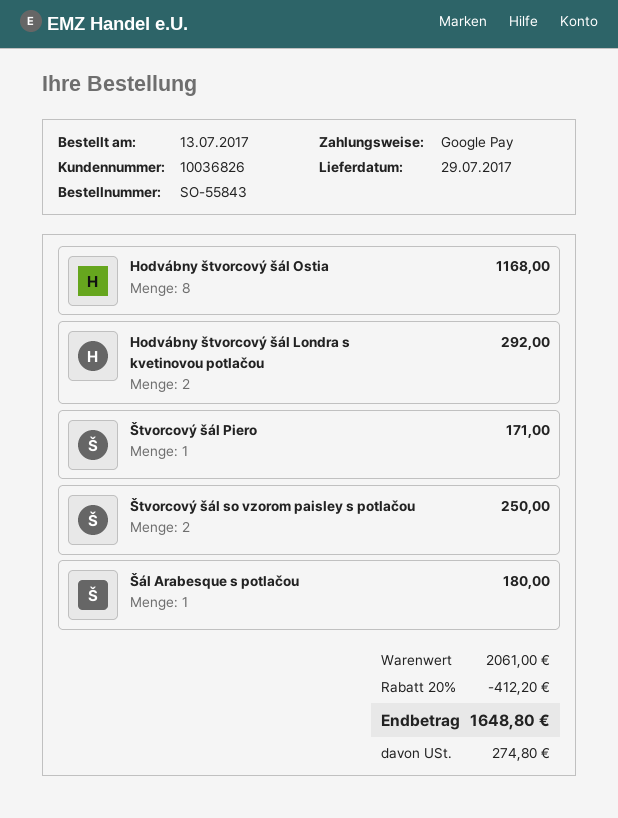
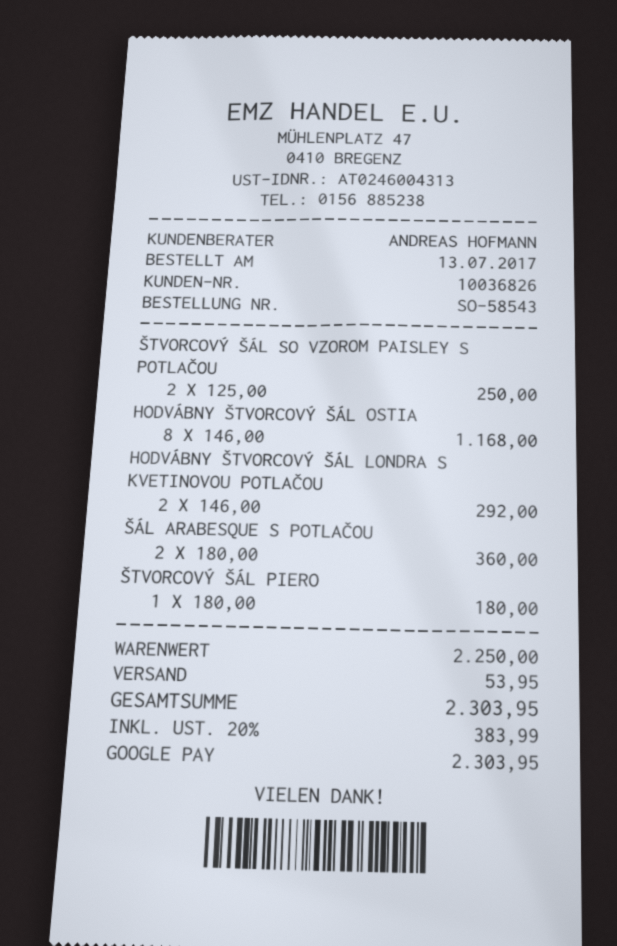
order number: SO-55843 -> SO-58543
Štvorcový šál Piero: 1 for 171.00 -> 1 for 180.00
Šál Arabesque s potlačou: 1 for 180.00 -> 2 for 360.00
subtotal: 2061.00 -> 2250.00
discount: 20% = 412.20 -> none
shipping: none -> 53.95
tax: 274.80 -> 383.99
total: 1648.80 -> 2303.95

